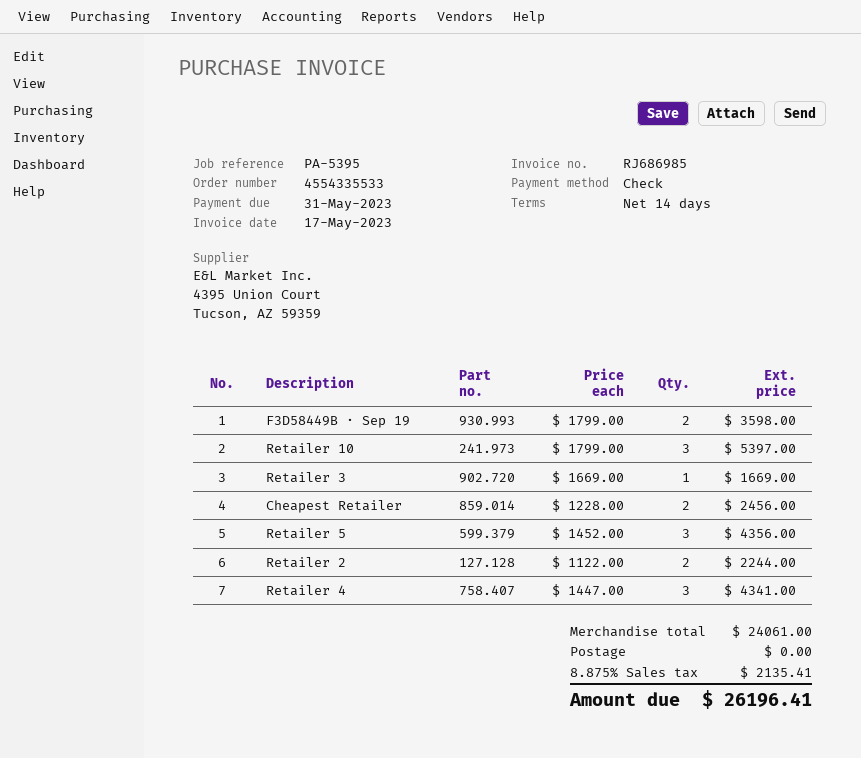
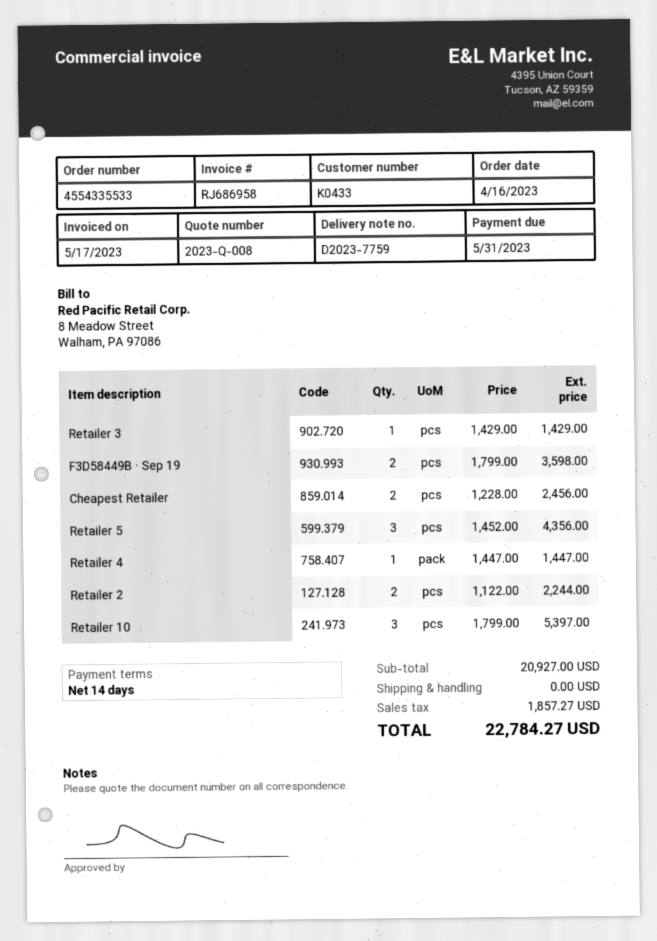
invoice number: RJ686985 -> RJ686958
Retailer 3: 1 x 1669.00 = 1669.00 -> 1 x 1429.00 = 1429.00
Retailer 4: 3 x 1447.00 = 4341.00 -> 1 x 1447.00 = 1447.00
subtotal: 24061.00 -> 20927.00
tax: 2135.41 -> 1857.27
total: 26196.41 -> 22784.27

